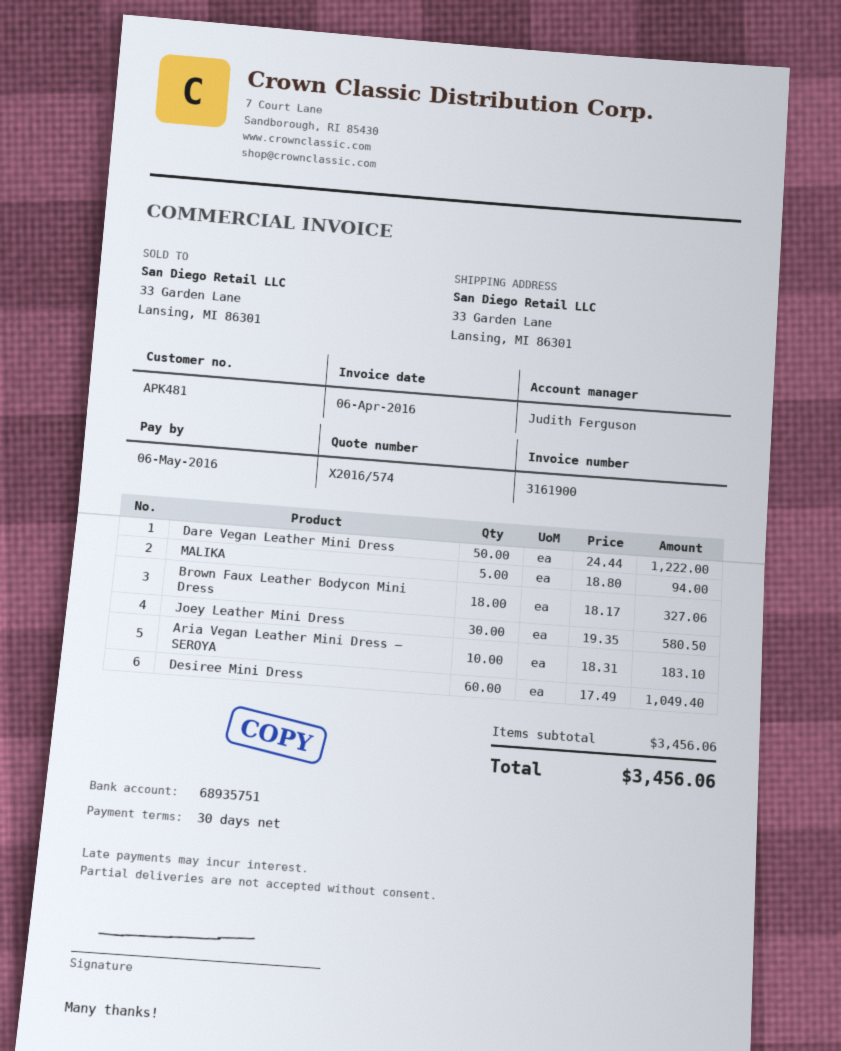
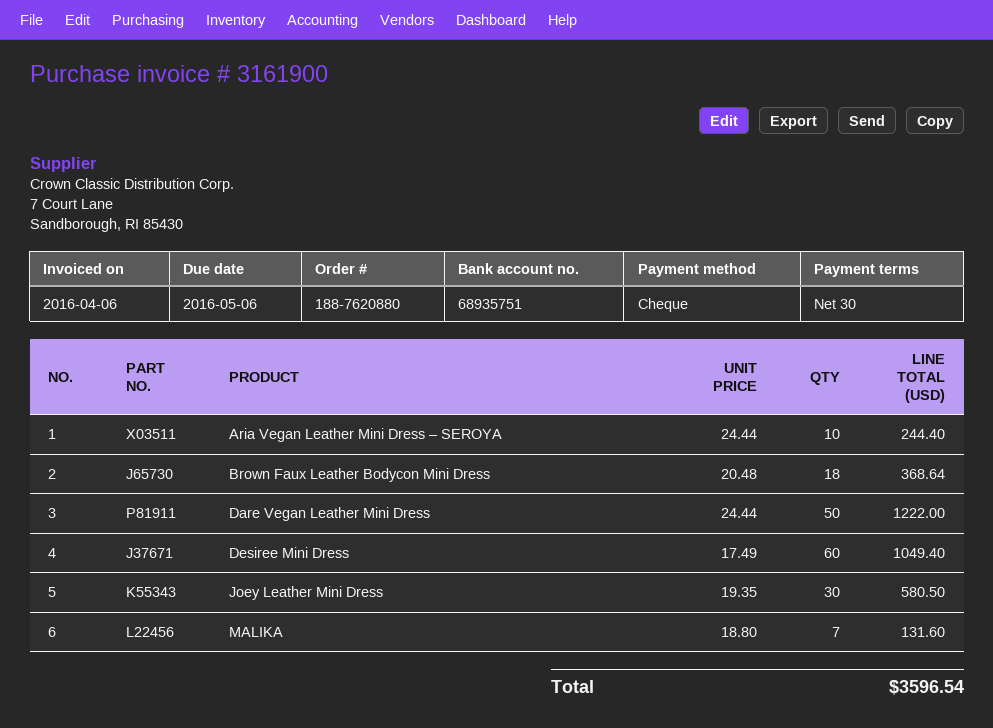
MALIKA: 5 x 18.80 = 94.00 -> 7 x 18.80 = 131.60
Brown Faux Leather Bodycon Mini Dress: 18 x 18.17 = 327.06 -> 18 x 20.48 = 368.64
Aria Vegan Leather Mini Dress – SEROYA: 10 x 18.31 = 183.10 -> 10 x 24.44 = 244.40
total: 3456.06 -> 3596.54

